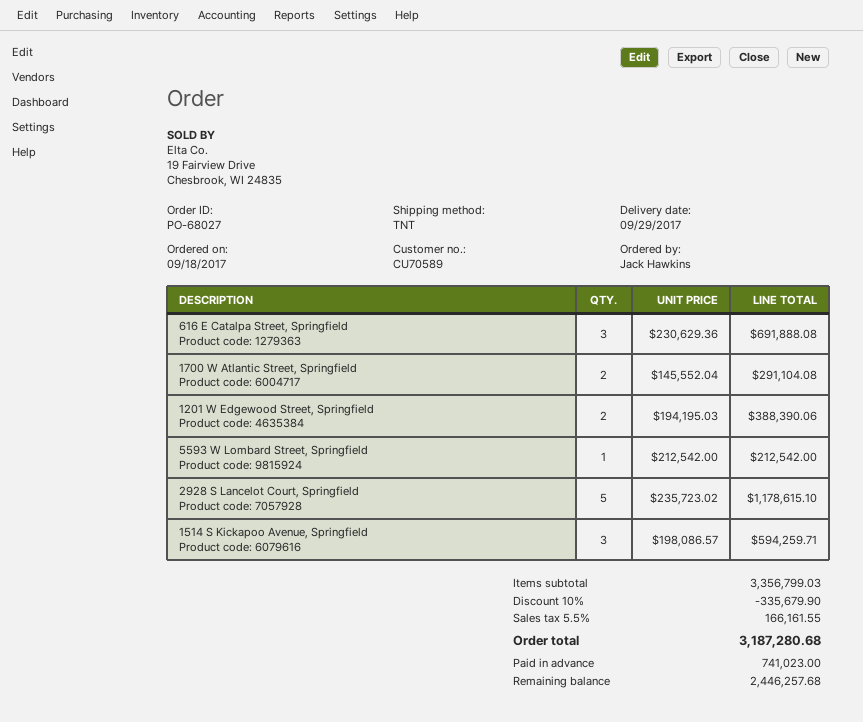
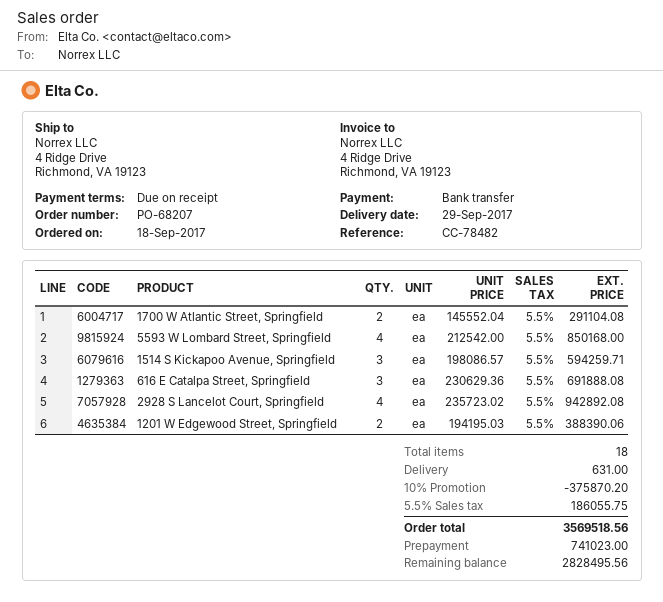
order number: PO-68027 -> PO-68207
5593 W Lombard Street, Springfield: 1 x 212542.00 = 212542.00 -> 4 x 212542.00 = 850168.00
2928 S Lancelot Court, Springfield: 5 x 235723.02 = 1178615.10 -> 4 x 235723.02 = 942892.08
discount: 10% = 335679.90 -> 10% = 375870.20
shipping: none -> 631.00
tax: 5.5% = 166161.55 -> 5.5% = 186055.75
total: 3187280.68 -> 3569518.56
balance: 2446257.68 -> 2828495.56

